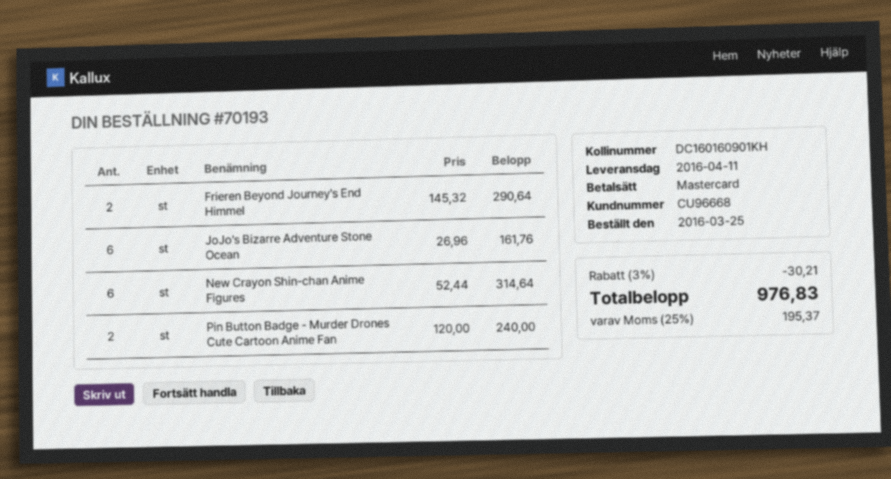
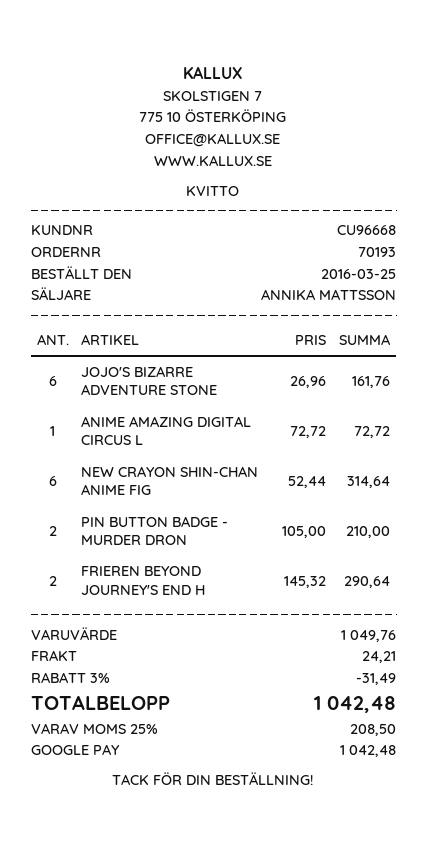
payment method: Mastercard -> Google Pay
Pin Button Badge - Murder Drones Cute Cartoon Anime Fan: 2 x 120.00 = 240.00 -> 2 x 105.00 = 210.00
ANIME AMAZING DIGITAL CIRCUS L: none -> 1 x 72.72 = 72.72
discount: 3% = 30.21 -> 3% = 31.49
shipping: none -> 24.21
tax: 25% = 195.37 -> 25% = 208.50
total: 976.83 -> 1042.48

